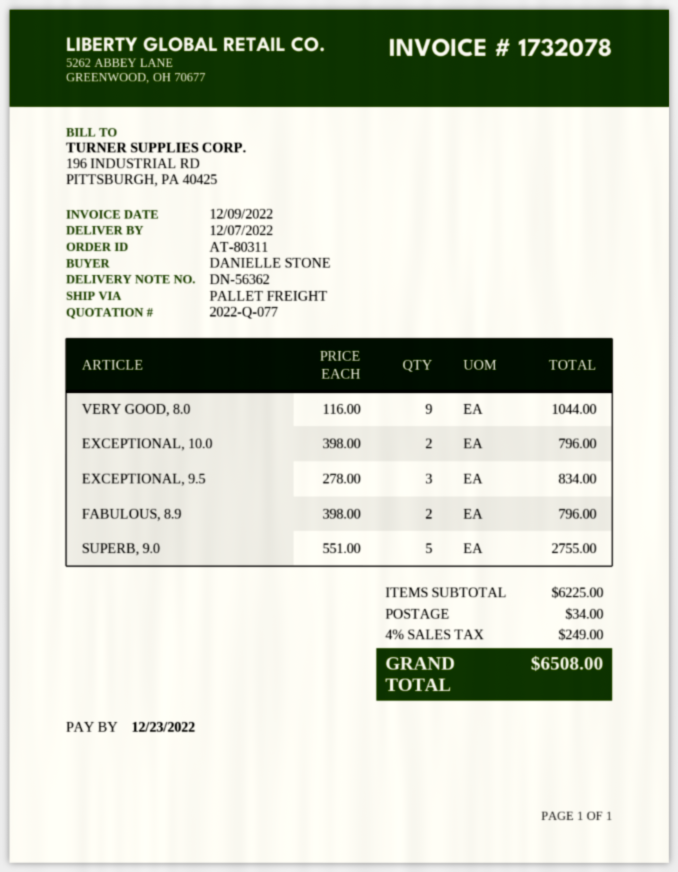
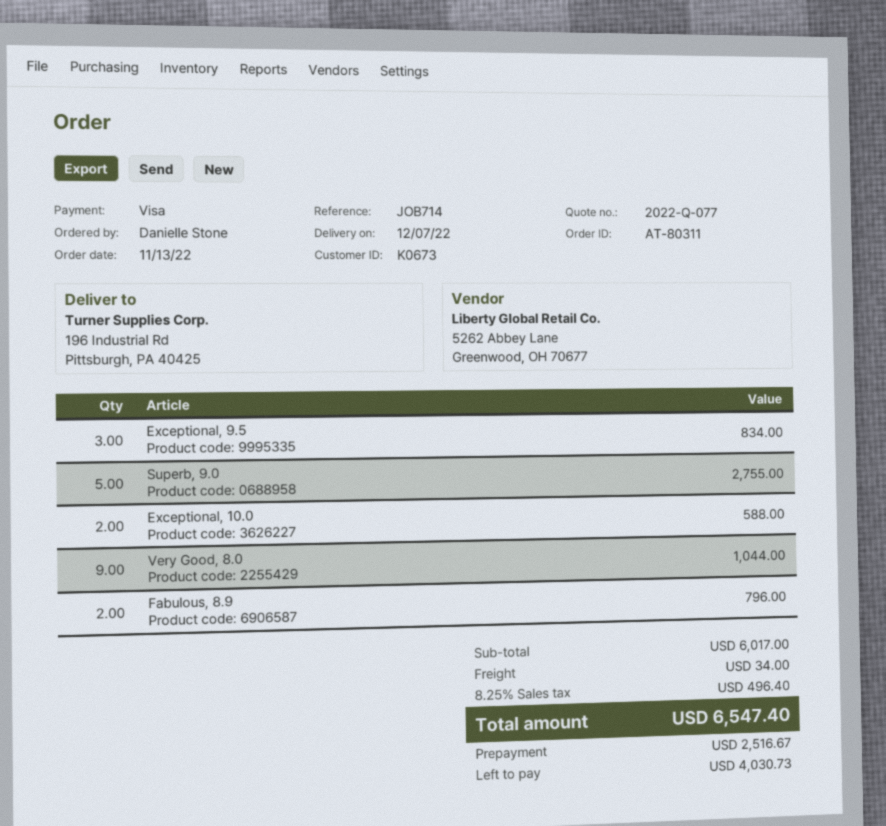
EXCEPTIONAL, 10.0: 2 for 796.00 -> 2 for 588.00
subtotal: 6225.00 -> 6017.00
tax: 4% = 249.00 -> 8.25% = 496.40
total: 6508.00 -> 6547.40

